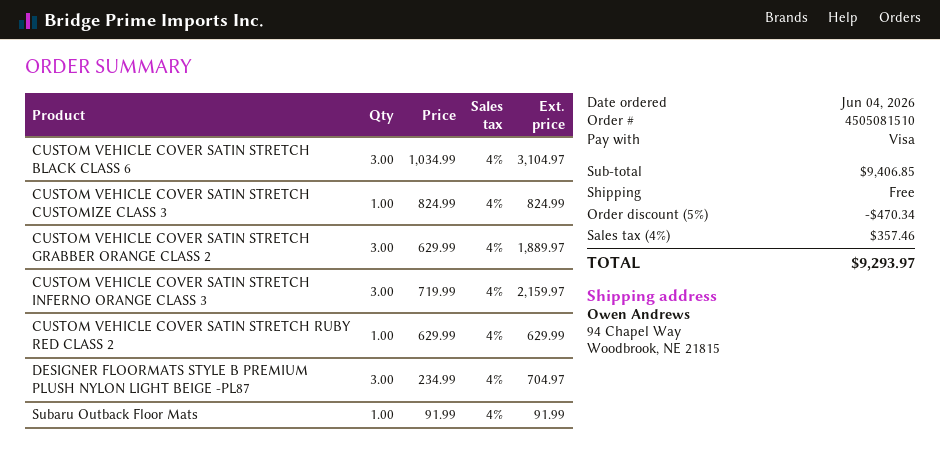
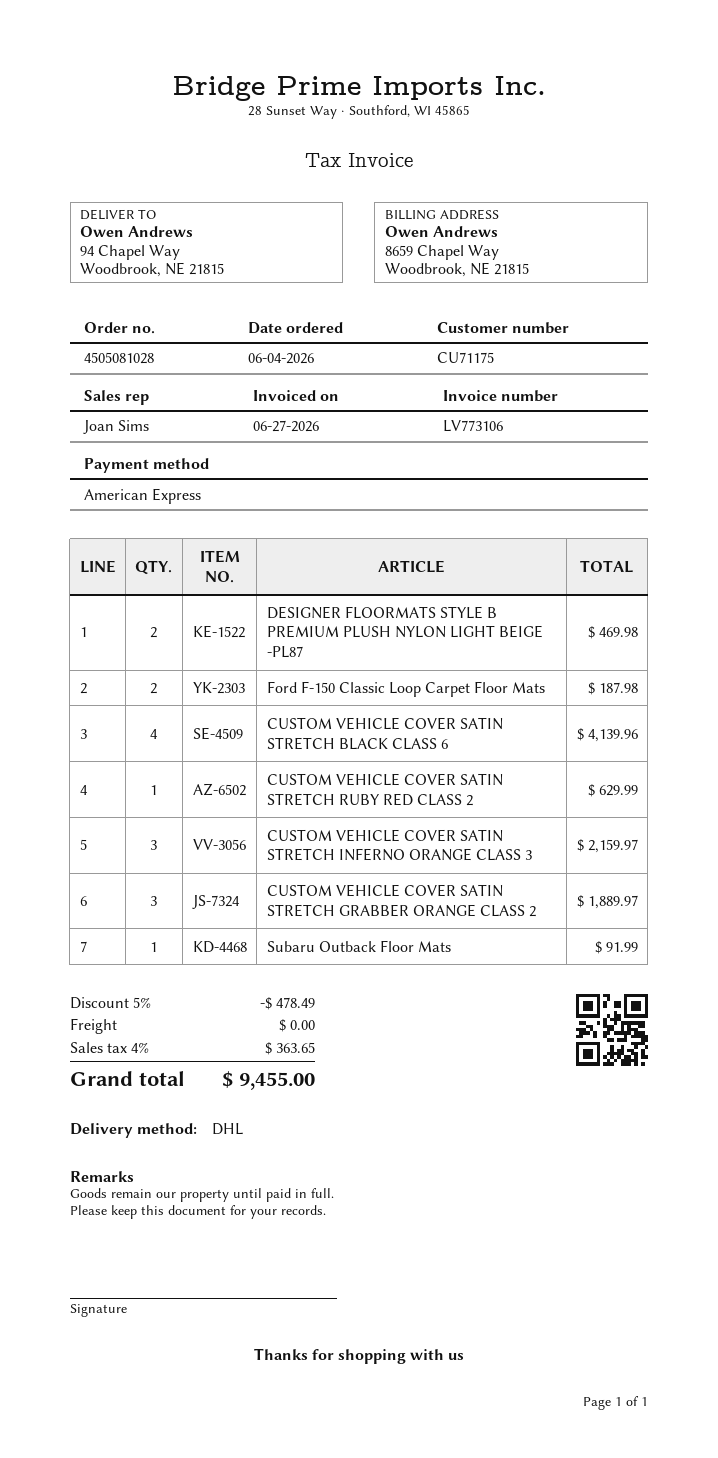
order number: 4505081510 -> 4505081028
payment method: Visa -> American Express
CUSTOM VEHICLE COVER SATIN STRETCH BLACK CLASS 6: 3 for 3104.97 -> 4 for 4139.96
CUSTOM VEHICLE COVER SATIN STRETCH CUSTOMIZE CLASS 3: 1 for 824.99 -> none
DESIGNER FLOORMATS STYLE B PREMIUM PLUSH NYLON LIGHT BEIGE -PL87: 3 for 704.97 -> 2 for 469.98
Ford F-150 Classic Loop Carpet Floor Mats: none -> 2 for 187.98
discount: 5% = 470.34 -> 5% = 478.49
tax: 4% = 357.46 -> 4% = 363.65
total: 9293.97 -> 9455.00

